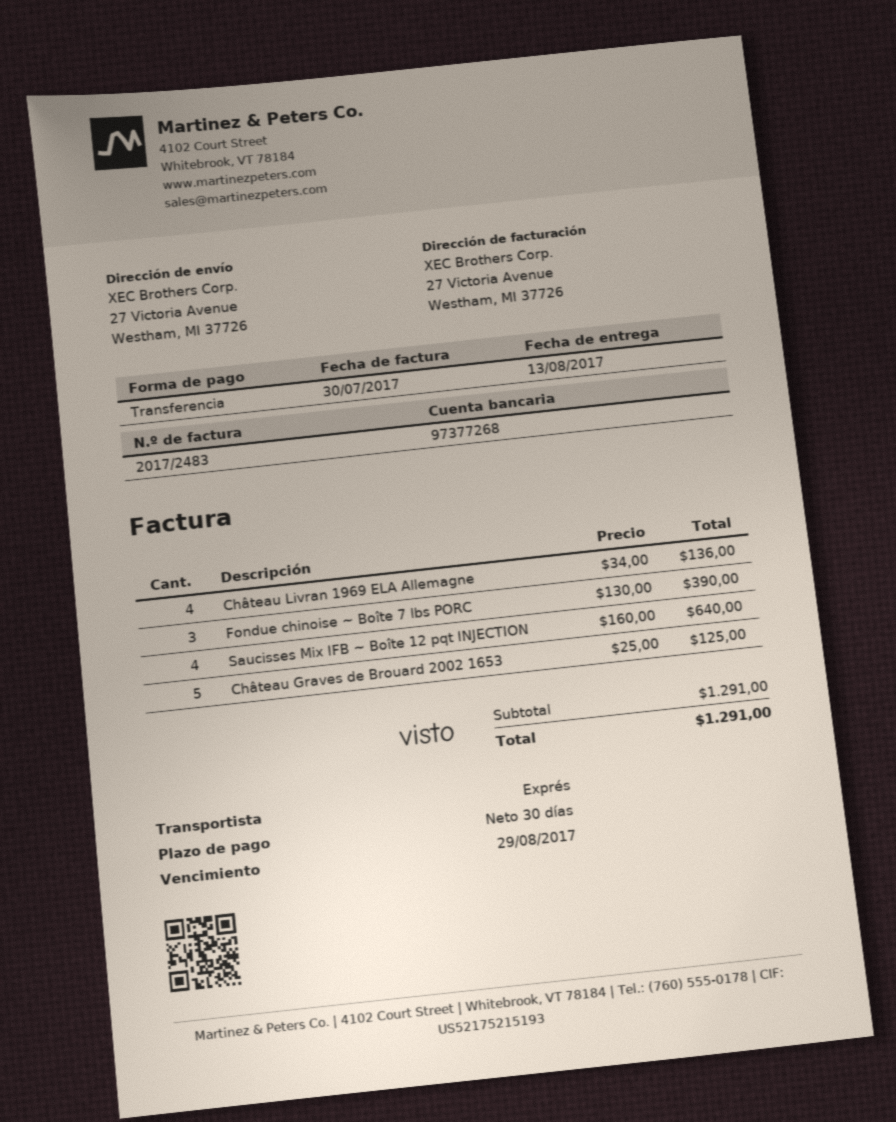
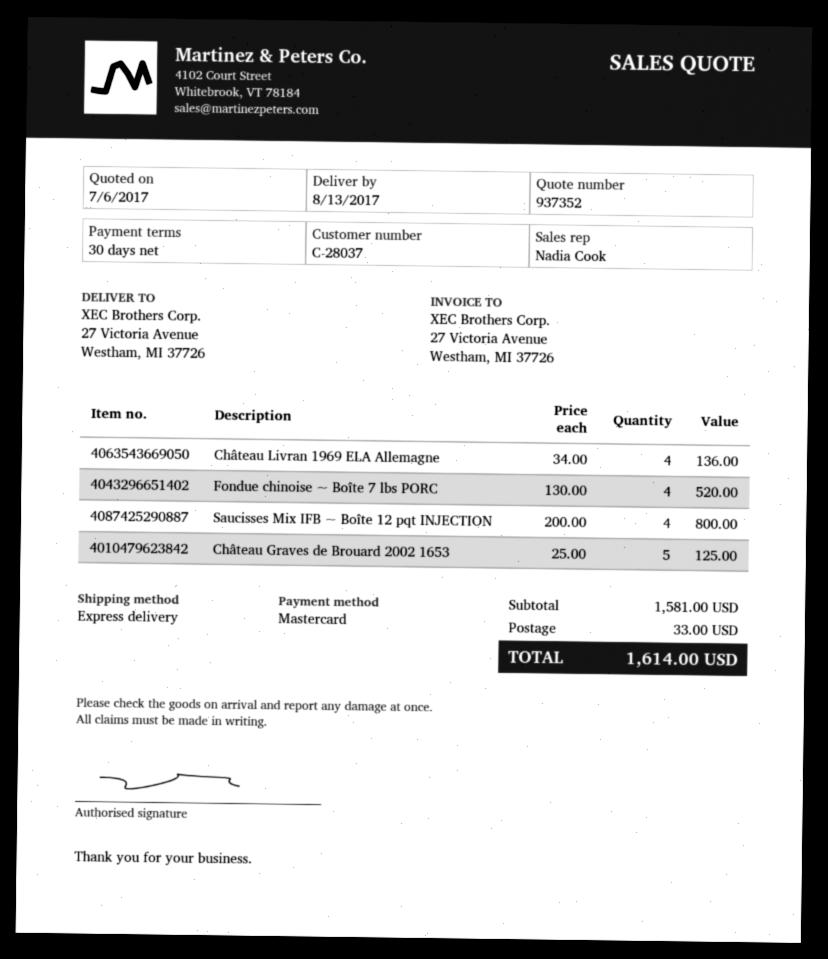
payment method: bank transfer -> Mastercard
Fondue chinoise ~ Boîte 7 lbs PORC: 3 x 130.00 = 390.00 -> 4 x 130.00 = 520.00
Saucisses Mix IFB ~ Boîte 12 pqt INJECTION: 4 x 160.00 = 640.00 -> 4 x 200.00 = 800.00
subtotal: 1291.00 -> 1581.00
shipping: none -> 33.00
total: 1291.00 -> 1614.00

